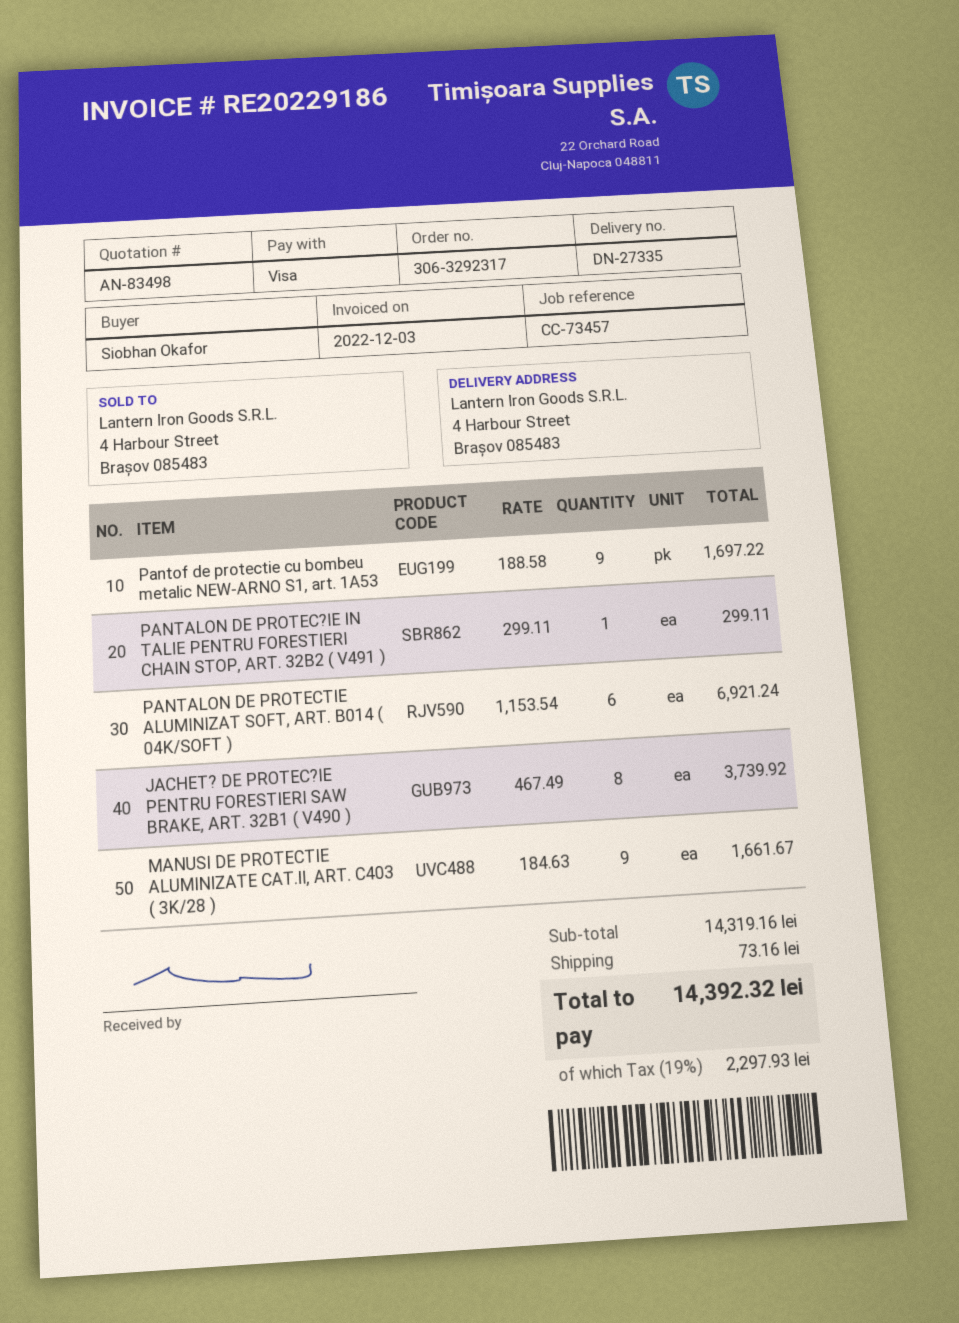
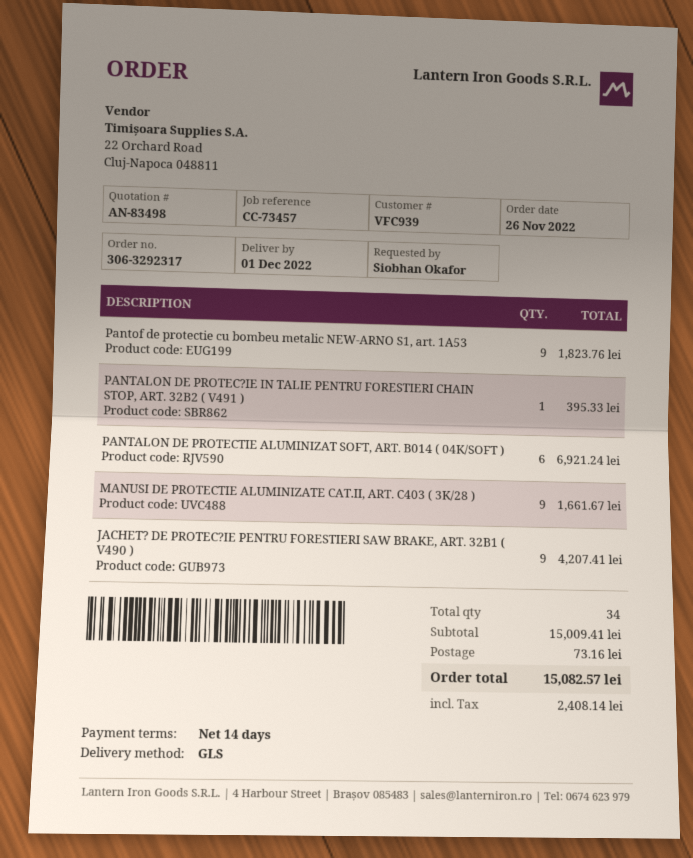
Pantof de protectie cu bombeu metalic NEW-ARNO S1, art. 1A53: 9 for 1697.22 -> 9 for 1823.76
PANTALON DE PROTEC?IE IN TALIE PENTRU FORESTIERI CHAIN STOP, ART. 32B2 ( V491 ): 1 for 299.11 -> 1 for 395.33
JACHET? DE PROTEC?IE PENTRU FORESTIERI SAW BRAKE, ART. 32B1 ( V490 ): 8 for 3739.92 -> 9 for 4207.41
subtotal: 14319.16 -> 15009.41
tax: 2297.93 -> 2408.14
total: 14392.32 -> 15082.57

